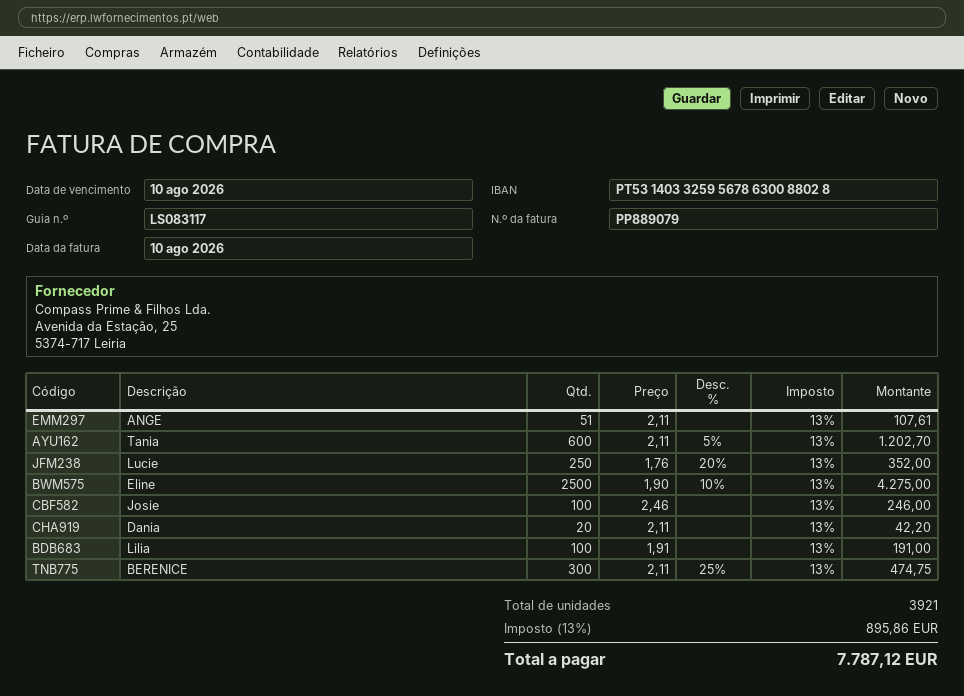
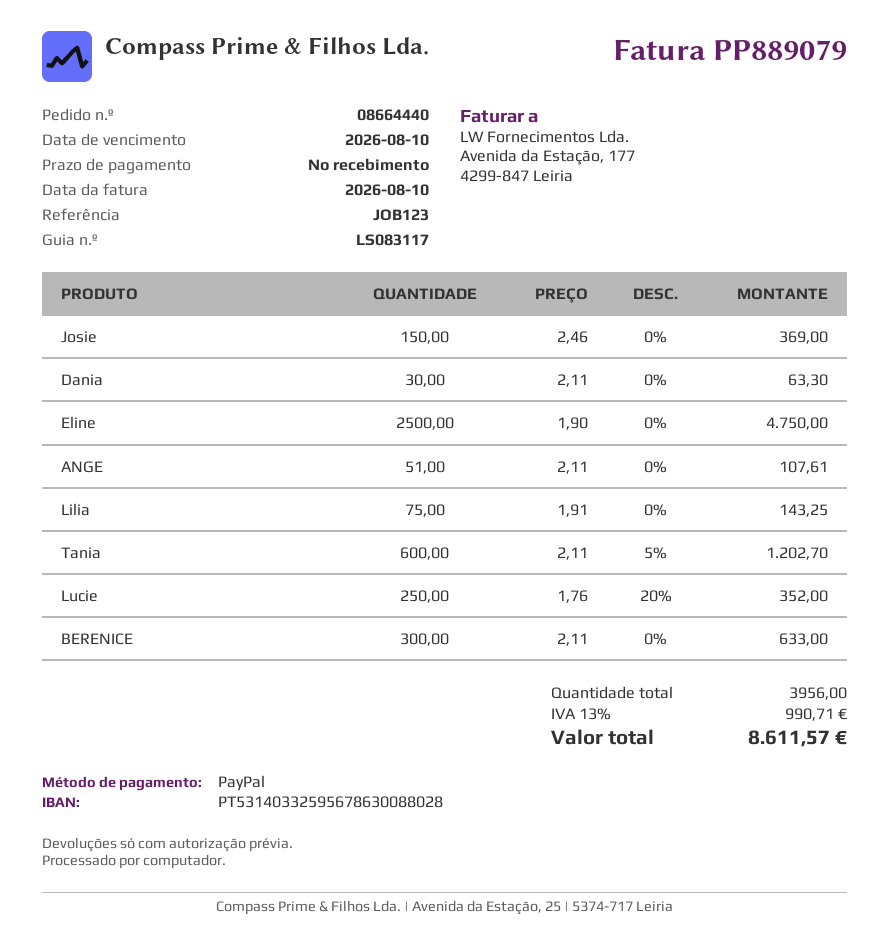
Eline: 2500 x 1.90 - 10% = 4275.00 -> 2500 x 1.90 = 4750.00
Josie: 100 x 2.46 = 246.00 -> 150 x 2.46 = 369.00
Dania: 20 x 2.11 = 42.20 -> 30 x 2.11 = 63.30
Lilia: 100 x 1.91 = 191.00 -> 75 x 1.91 = 143.25
BERENICE: 300 x 2.11 - 25% = 474.75 -> 300 x 2.11 = 633.00
total quantity: 3921 -> 3956
tax: 13% = 895.86 -> 13% = 990.71
total: 7787.12 -> 8611.57

